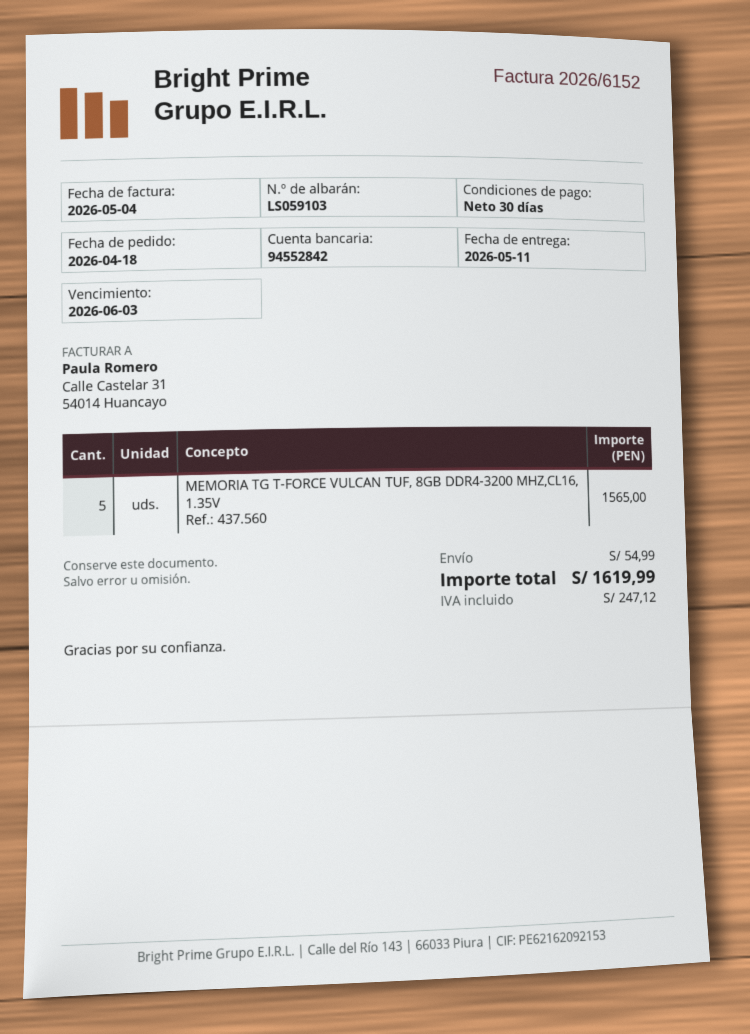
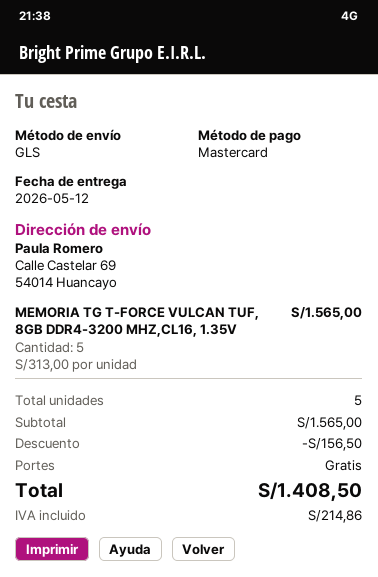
delivery date: 2026-05-11 -> 2026-05-12
discount: none -> 156.50
shipping: 54.99 -> 0.00
tax: 247.12 -> 214.86
total: 1619.99 -> 1408.50

